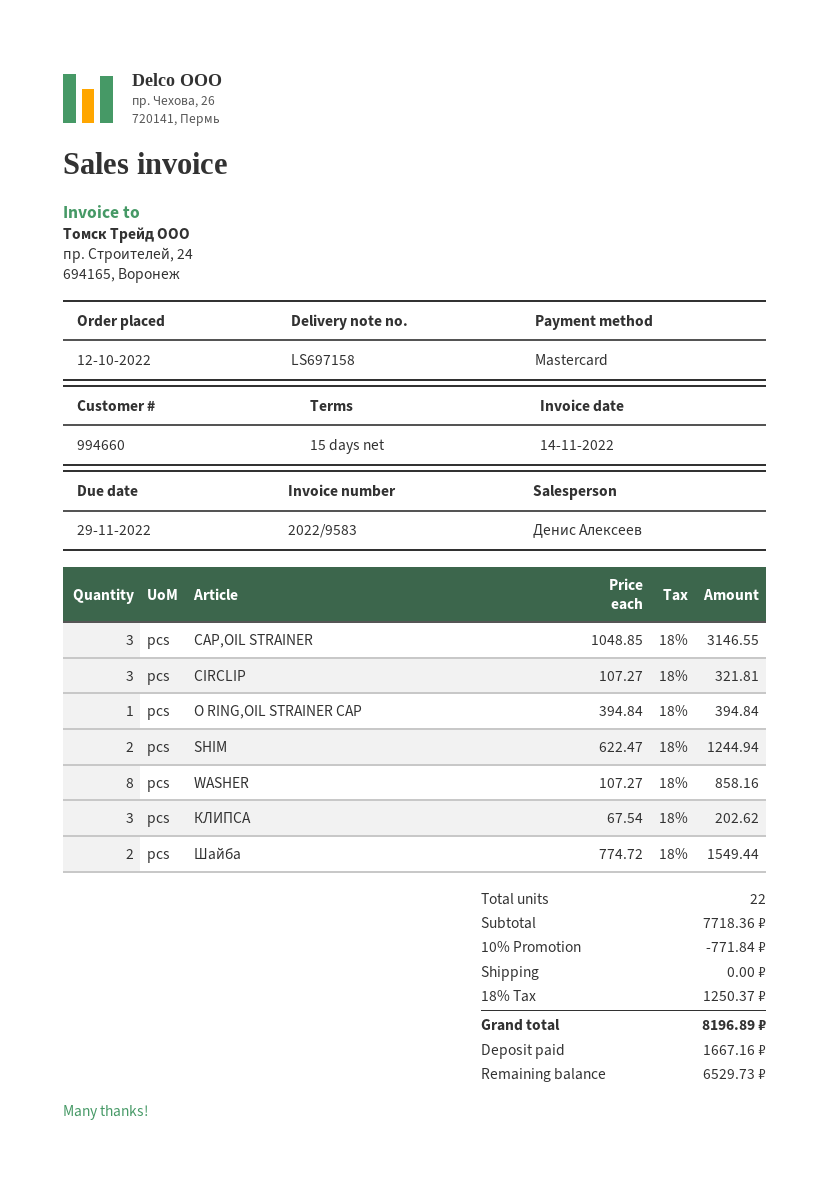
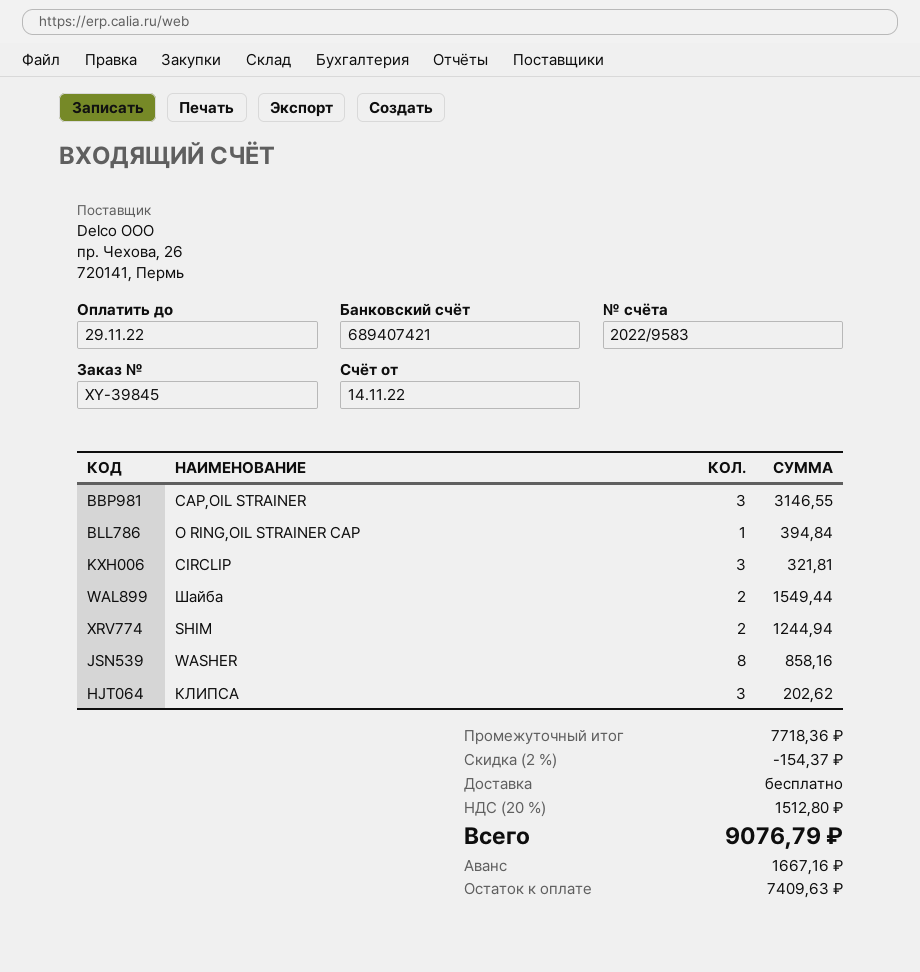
discount: 10% = 771.84 -> 2% = 154.37
tax: 18% = 1250.37 -> 20% = 1512.80
total: 8196.89 -> 9076.79
balance: 6529.73 -> 7409.63

